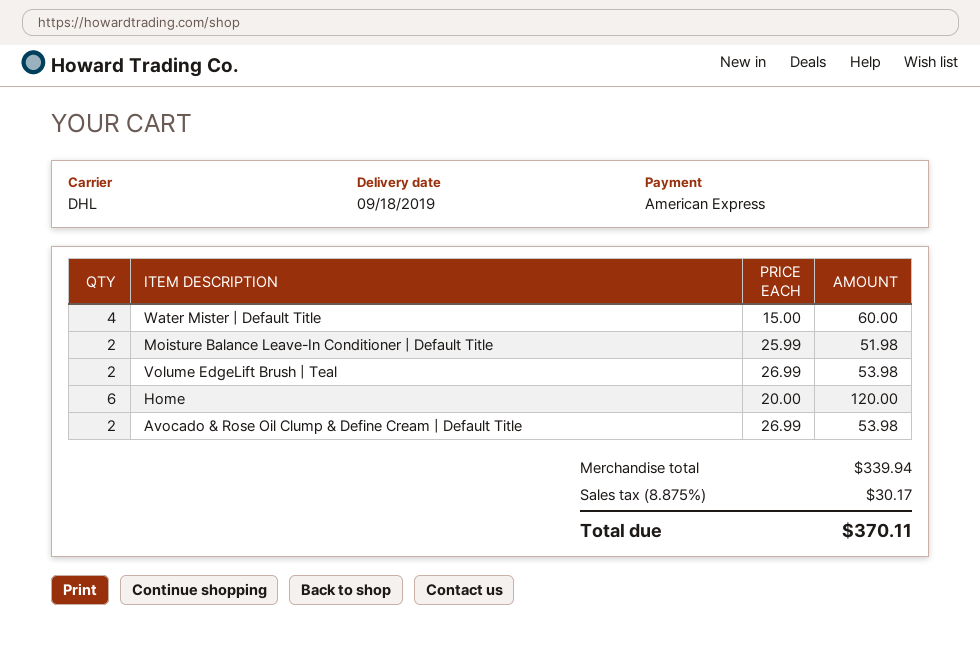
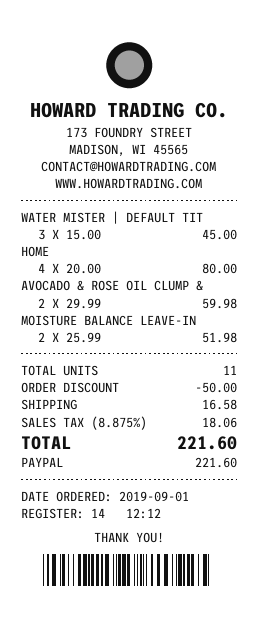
payment method: American Express -> PayPal
Water Mister | Default Title: 4 x 15.00 = 60.00 -> 3 x 15.00 = 45.00
Volume EdgeLift Brush | Teal: 2 x 26.99 = 53.98 -> none
Home: 6 x 20.00 = 120.00 -> 4 x 20.00 = 80.00
Avocado & Rose Oil Clump & Define Cream | Default Title: 2 x 26.99 = 53.98 -> 2 x 29.99 = 59.98
discount: none -> 50.00
shipping: none -> 16.58
tax: 8.875% = 30.17 -> 8.875% = 18.06
total: 370.11 -> 221.60

